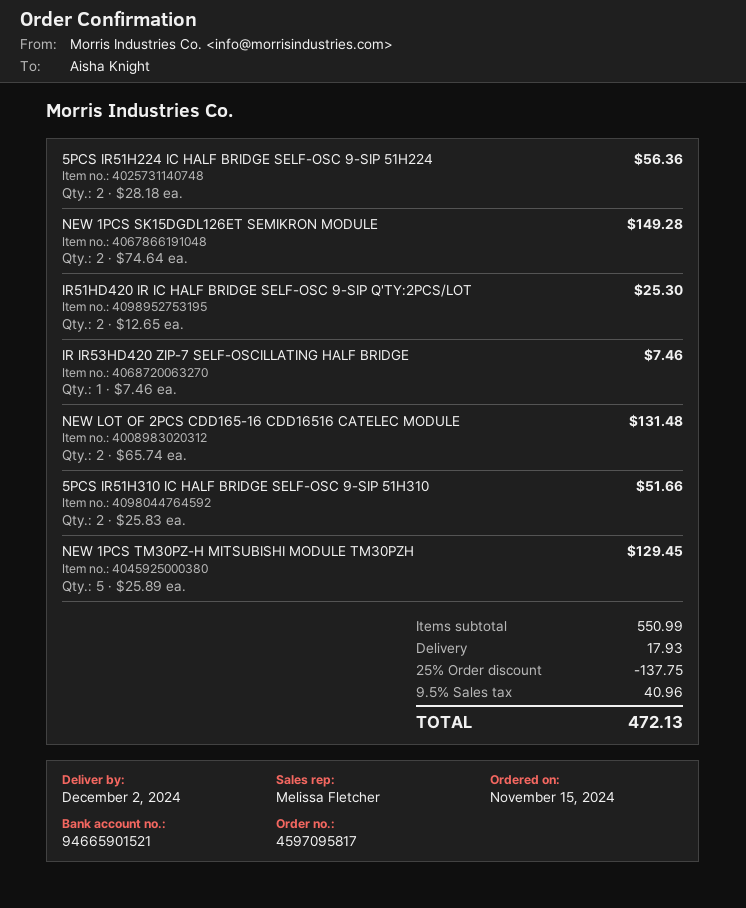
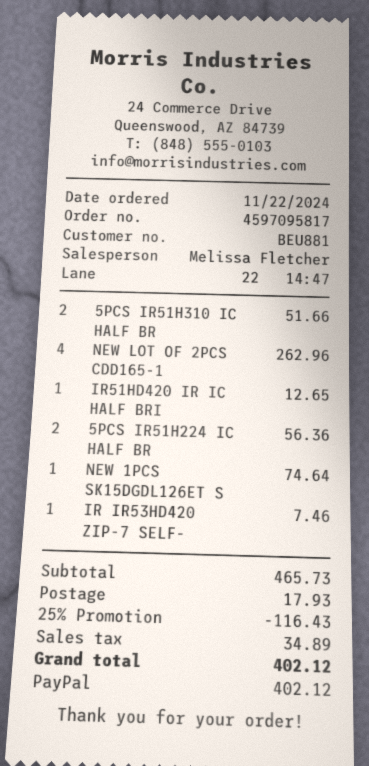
order date: 2024-11-15 -> 2024-11-22
NEW 1PCS SK15DGDL126ET SEMIKRON MODULE: 2 for 149.28 -> 1 for 74.64
IR51HD420 IR IC HALF BRIDGE SELF-OSC 9-SIP Q'TY:2PCS/LOT: 2 for 25.30 -> 1 for 12.65
NEW LOT OF 2PCS CDD165-16 CDD16516 CATELEC MODULE: 2 for 131.48 -> 4 for 262.96
NEW 1PCS TM30PZ-H MITSUBISHI MODULE TM30PZH: 5 for 129.45 -> none
subtotal: 550.99 -> 465.73
discount: 25% = 137.75 -> 25% = 116.43
tax: 40.96 -> 34.89
total: 472.13 -> 402.12

